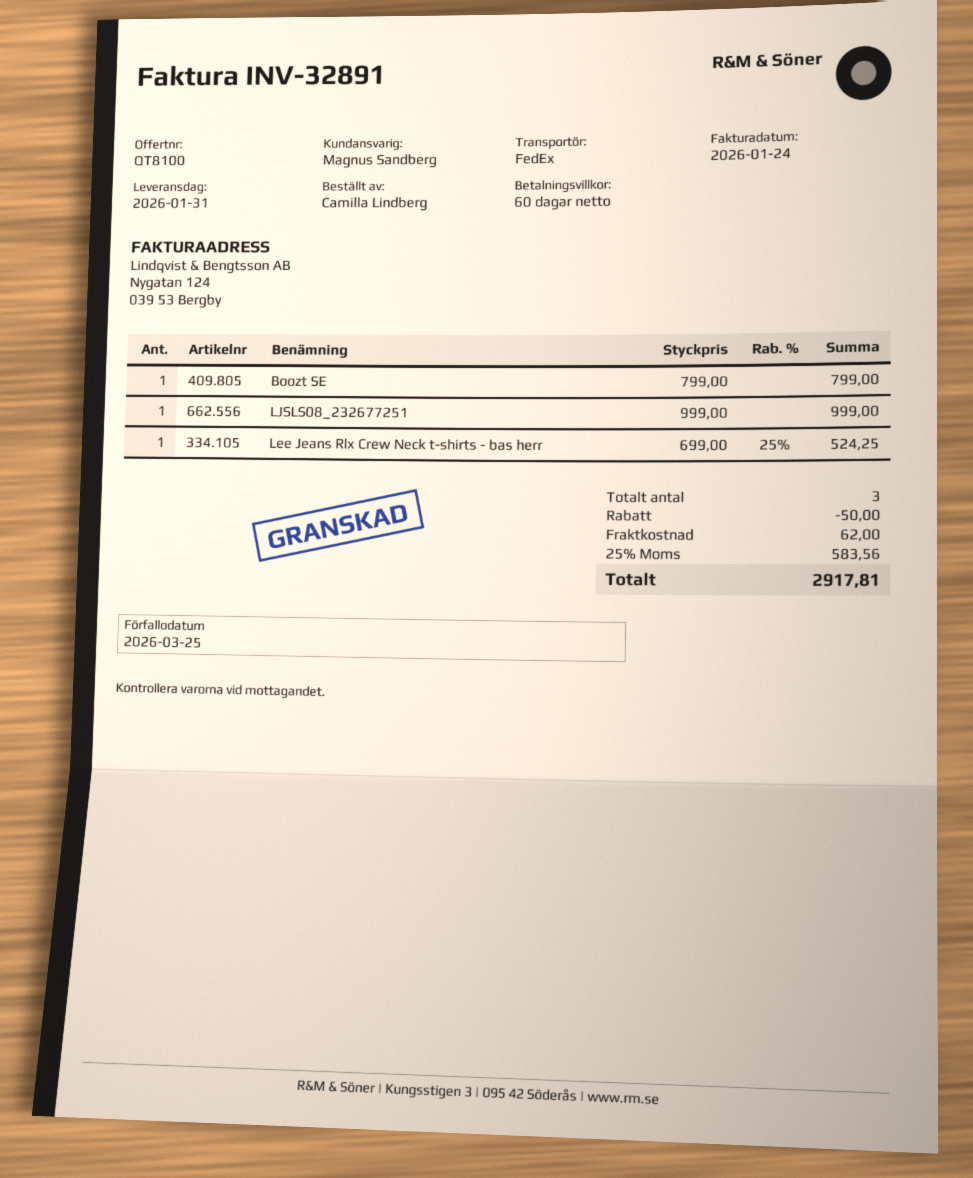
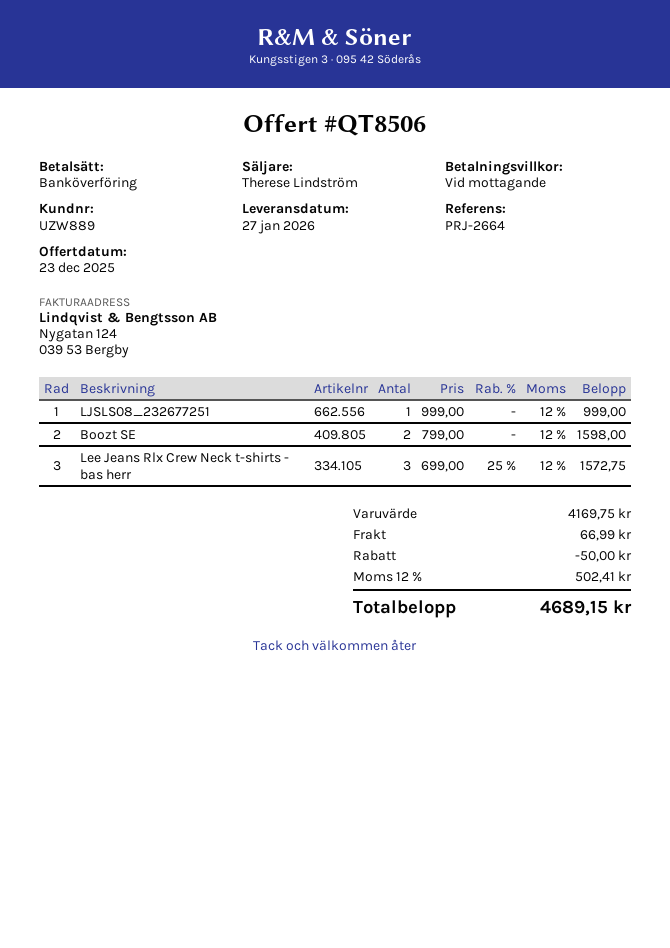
quote number: QT8100 -> QT8506
delivery date: 2026-01-31 -> 2026-01-27
payment terms: 60 days -> on receipt
sales rep: Magnus Sandberg -> Therese Lindström
Boozt SE: 1 x 799.00 = 799.00 -> 2 x 799.00 = 1598.00
Lee Jeans Rlx Crew Neck t-shirts - bas herr: 1 x 699.00 - 25% = 524.25 -> 3 x 699.00 - 25% = 1572.75
shipping: 62.00 -> 66.99
tax: 25% = 583.56 -> 12% = 502.41
total: 2917.81 -> 4689.15

